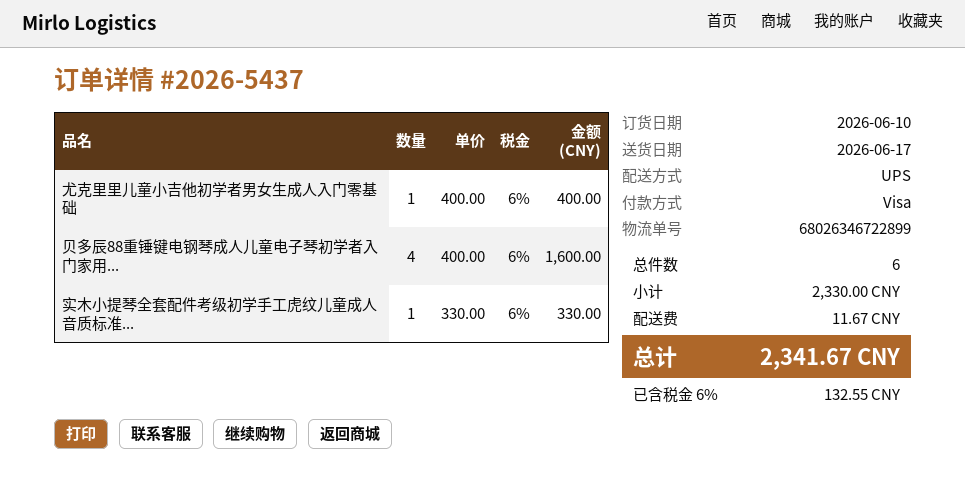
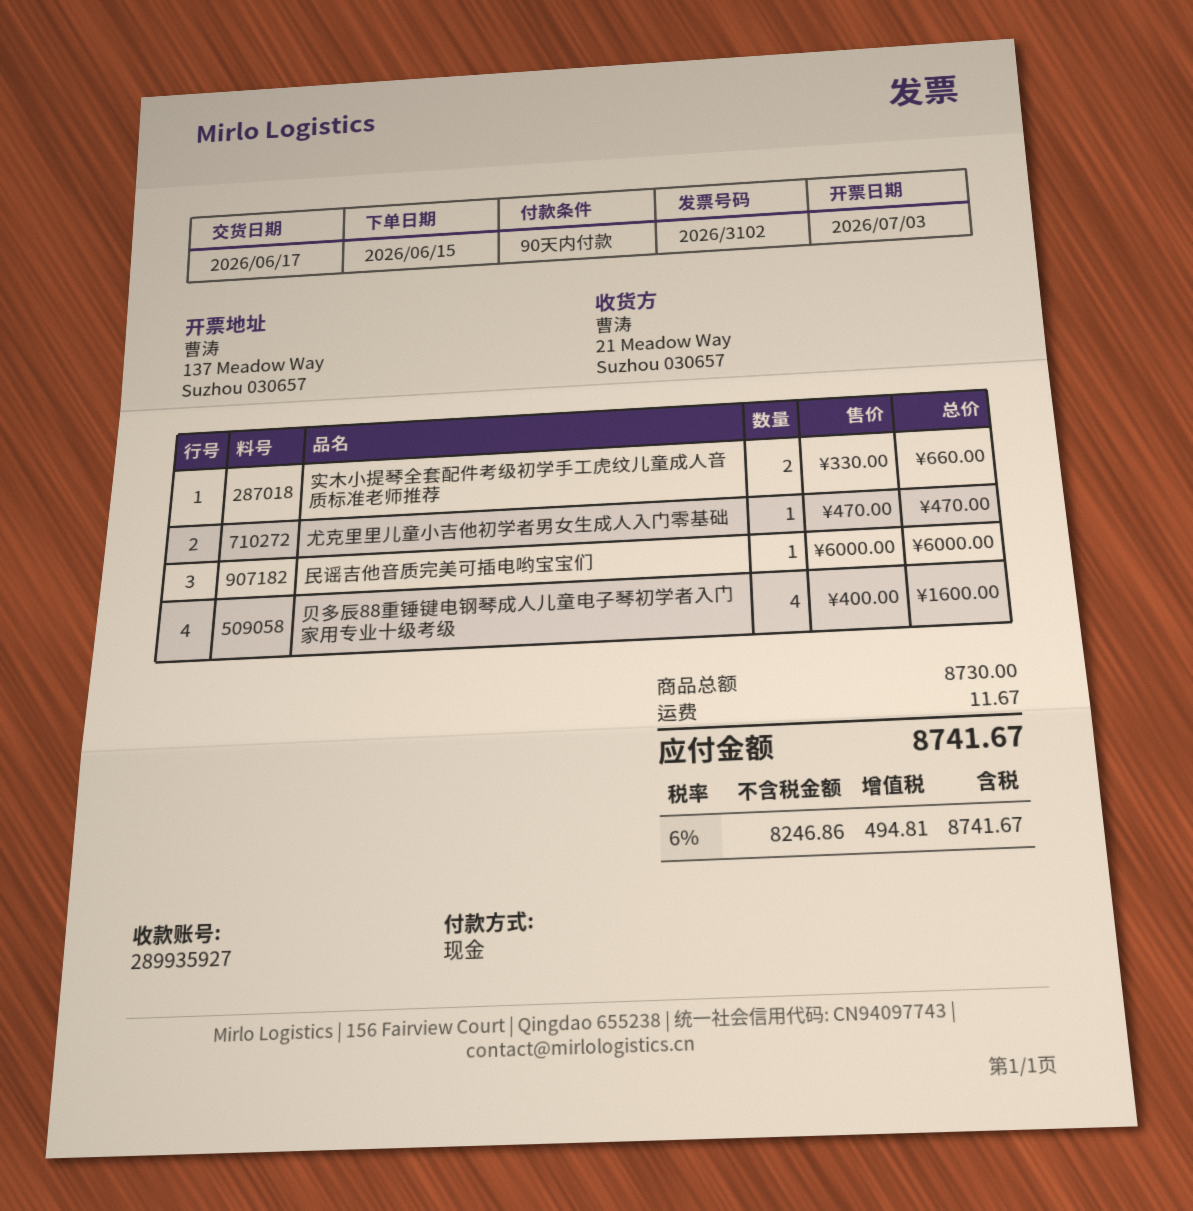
order date: 2026-06-10 -> 2026-06-15
payment method: Visa -> cash
尤克里里儿童小吉他初学者男女生成人入门零基础: 1 x 400.00 = 400.00 -> 1 x 470.00 = 470.00
实木小提琴全套配件考级初学手工虎纹儿童成人音质标准...: 1 x 330.00 = 330.00 -> 2 x 330.00 = 660.00
民谣吉他音质完美可插电哟宝宝们: none -> 1 x 6000.00 = 6000.00
subtotal: 2330.00 -> 8730.00
tax: 6% = 132.55 -> 6% = 494.81
total: 2341.67 -> 8741.67

